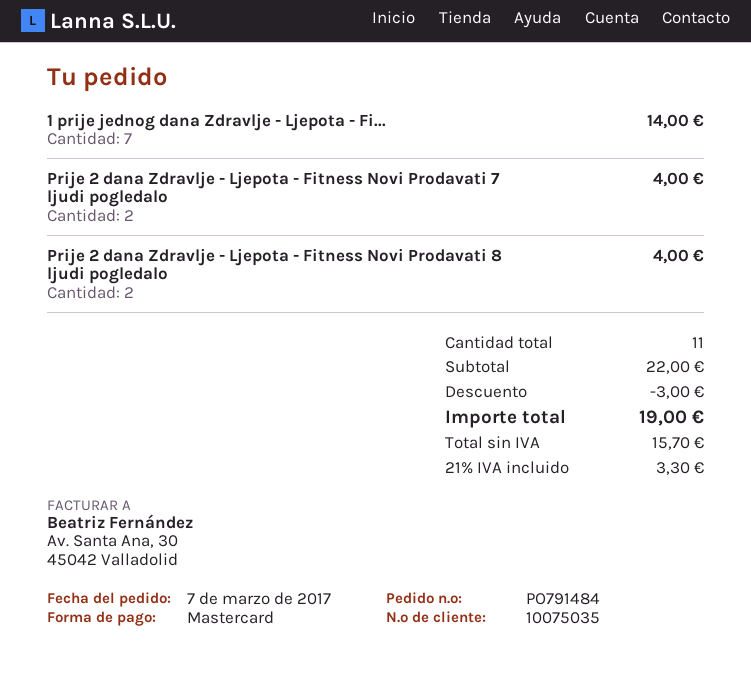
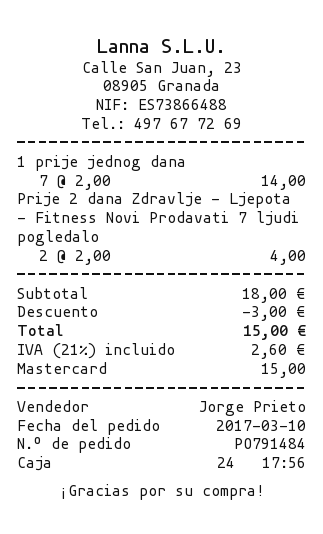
order date: 2017-03-07 -> 2017-03-10
Prije 2 dana Zdravlje - Ljepota - Fitness Novi Prodavati 8 ljudi pogledalo: 2 for 4.00 -> none
subtotal: 22.00 -> 18.00
tax: 21% = 3.30 -> 21% = 2.60
total: 19.00 -> 15.00

